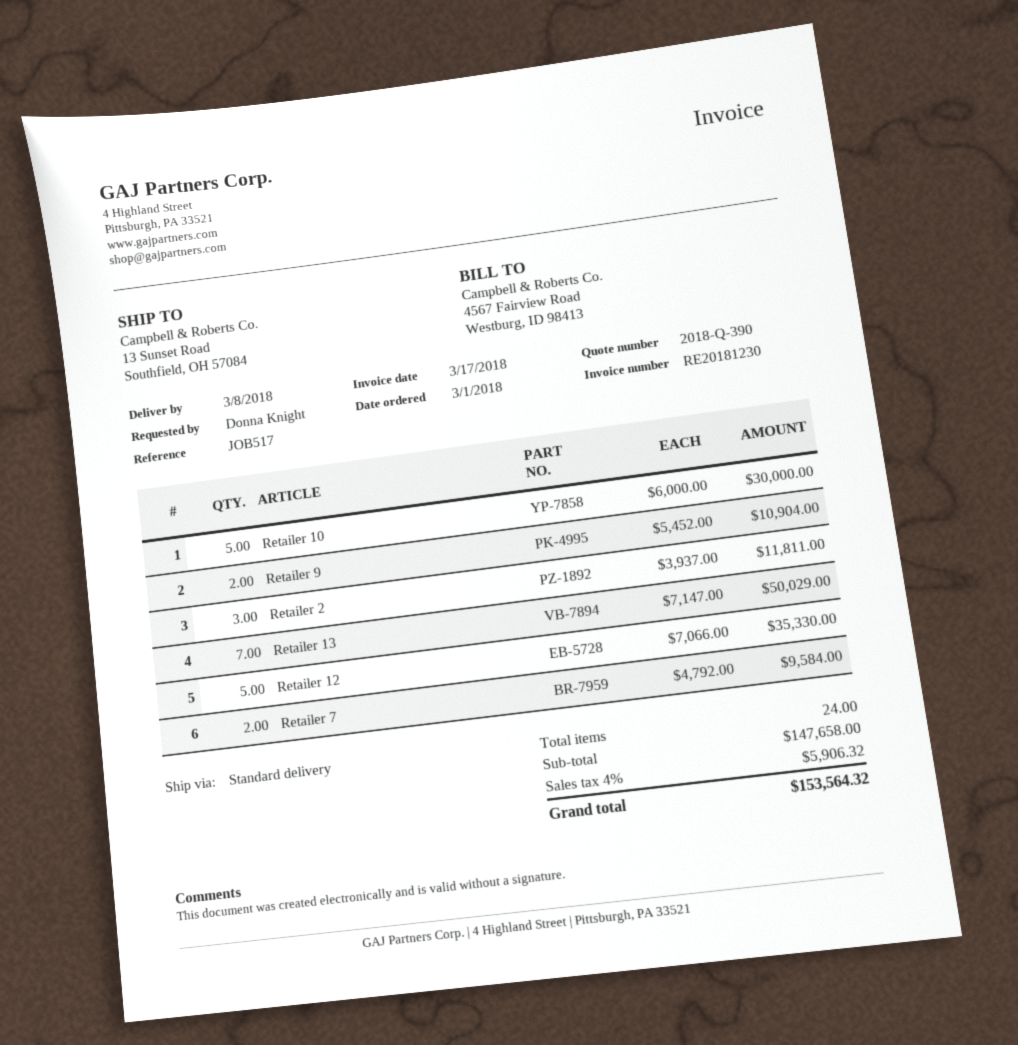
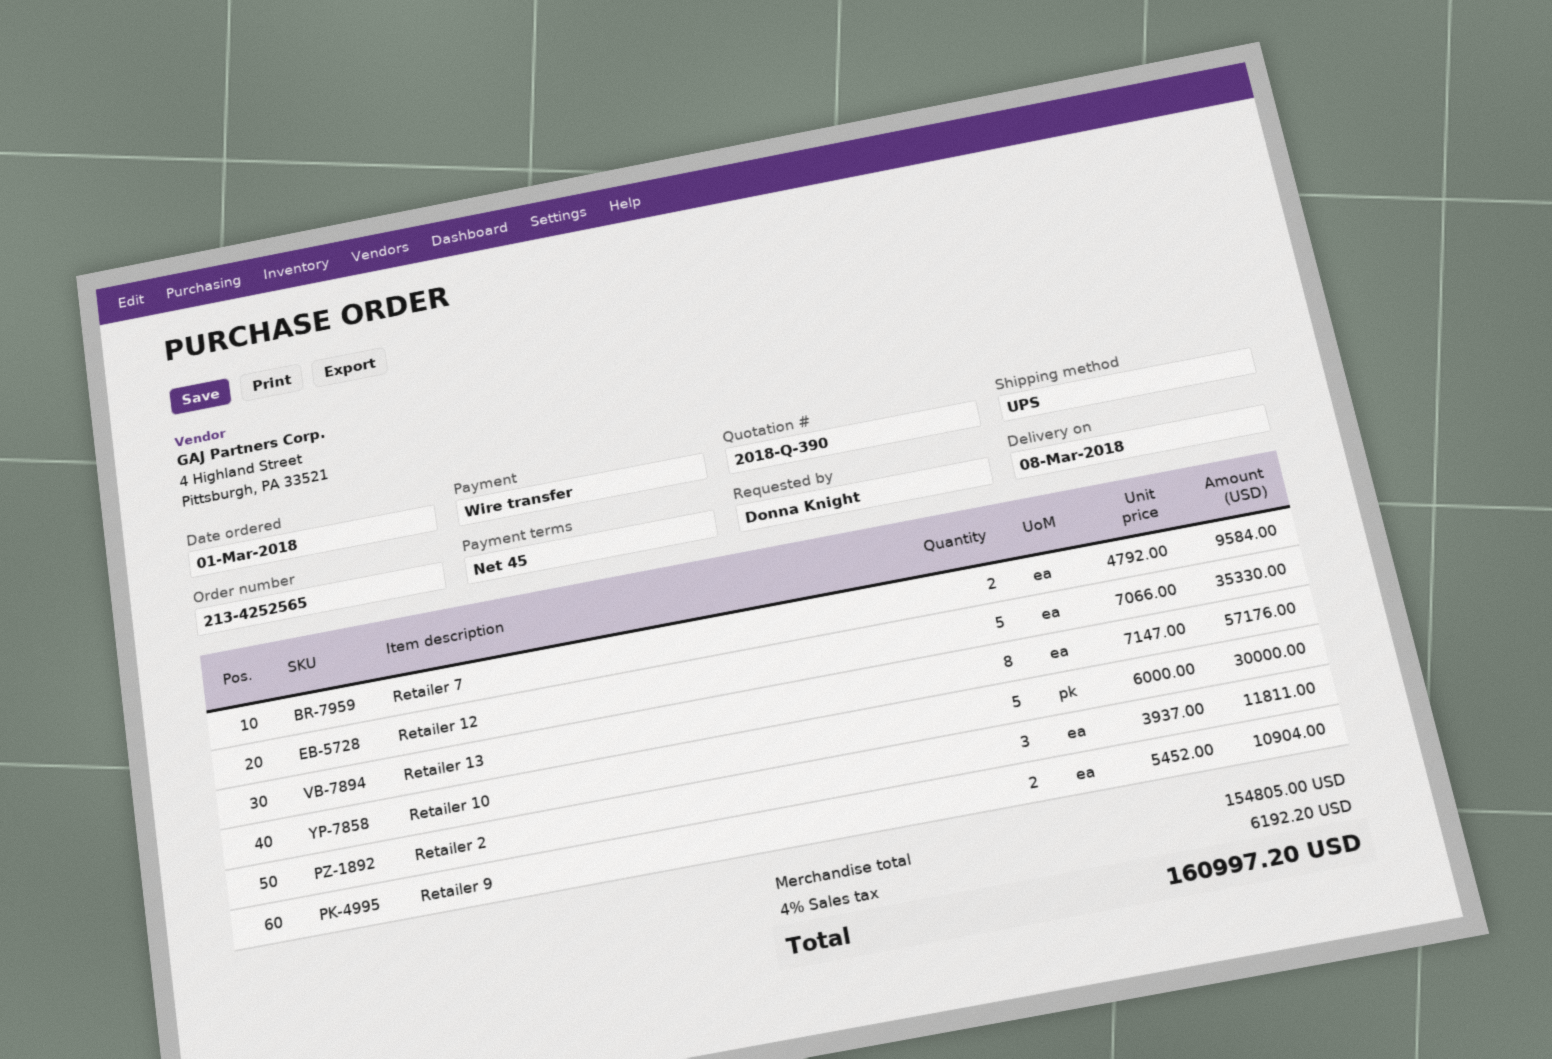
shipping method: standard -> UPS
Retailer 13: 7 x 7147.00 = 50029.00 -> 8 x 7147.00 = 57176.00
subtotal: 147658.00 -> 154805.00
tax: 4% = 5906.32 -> 4% = 6192.20
total: 153564.32 -> 160997.20

